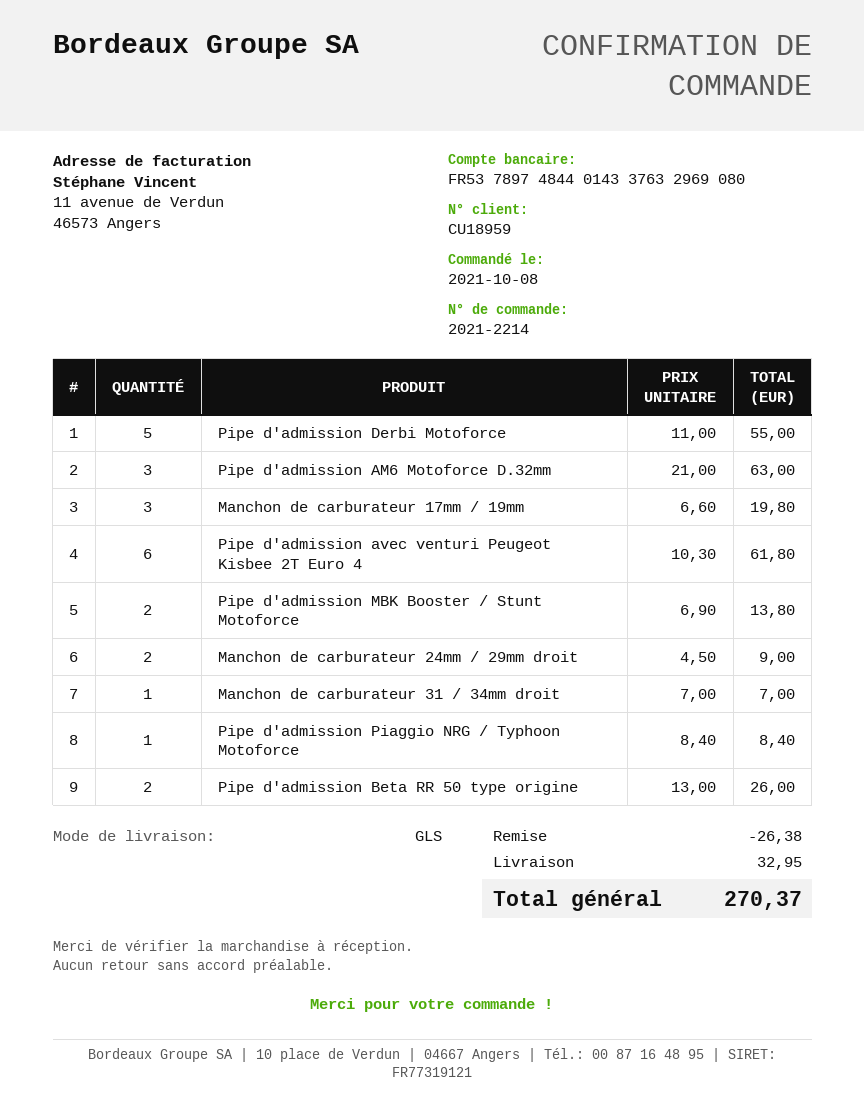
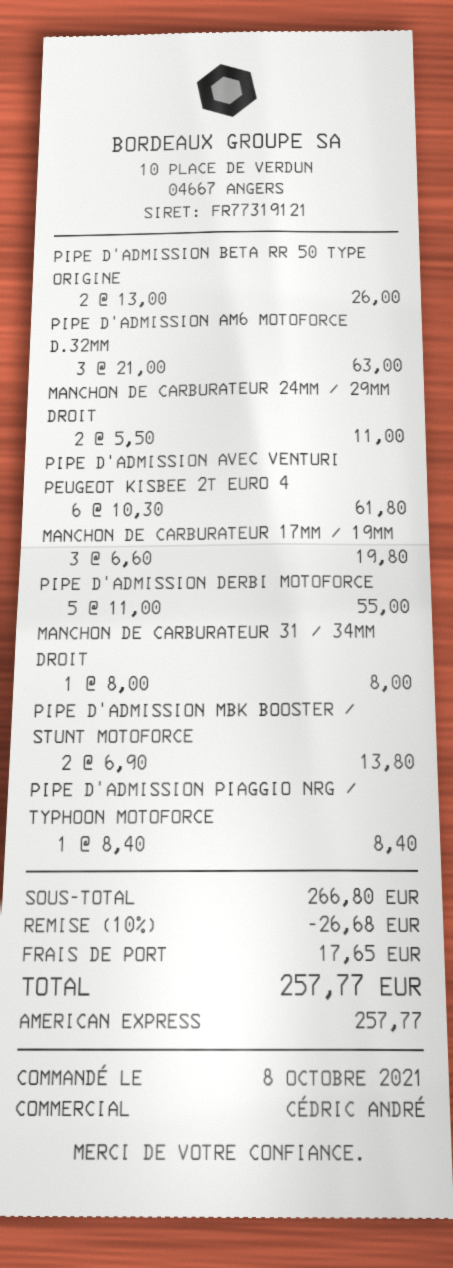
Manchon de carburateur 24mm / 29mm droit: 2 x 4.50 = 9.00 -> 2 x 5.50 = 11.00
Manchon de carburateur 31 / 34mm droit: 1 x 7.00 = 7.00 -> 1 x 8.00 = 8.00
discount: 26.38 -> 26.68
shipping: 32.95 -> 17.65
total: 270.37 -> 257.77

